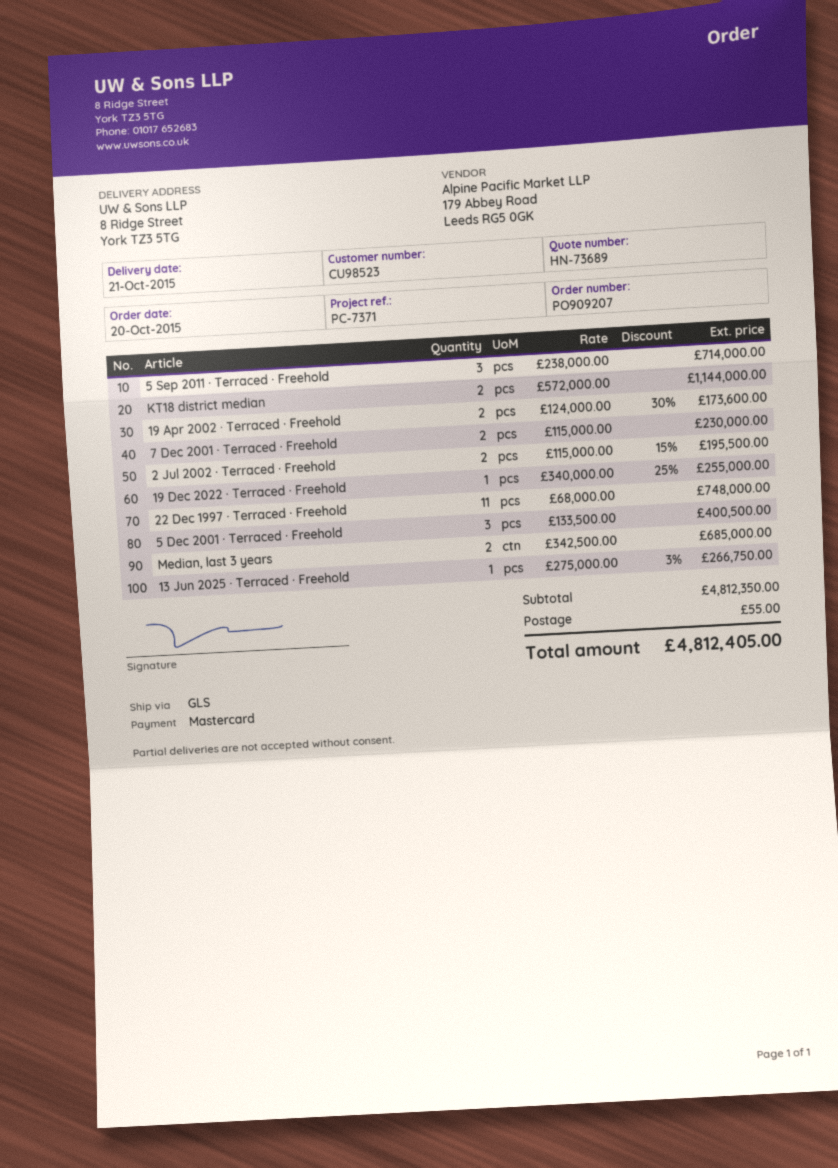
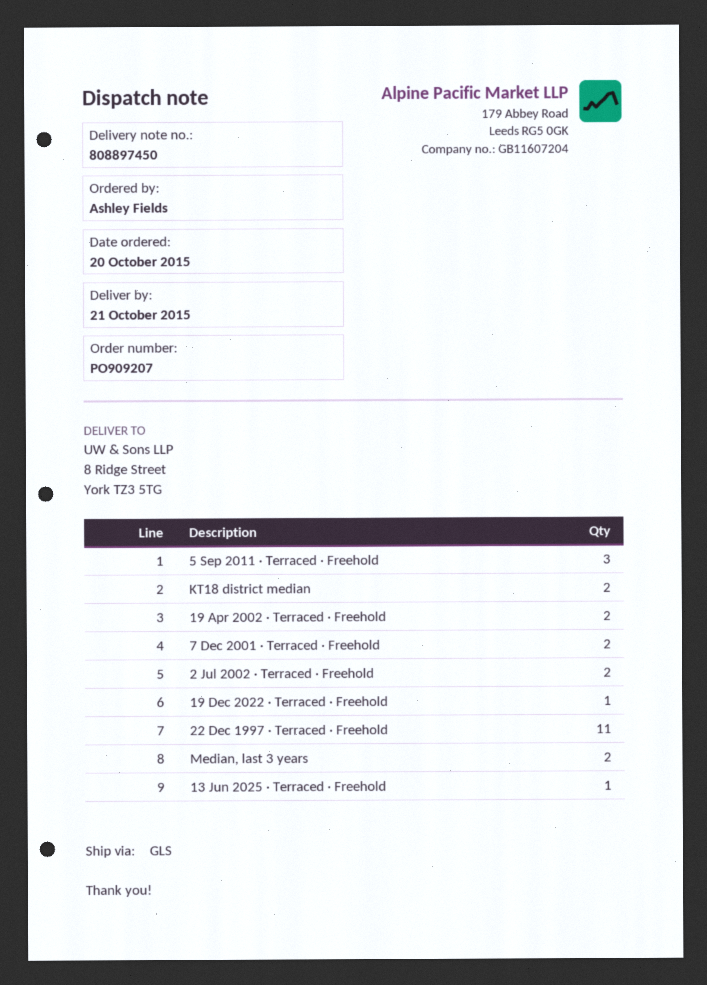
5 Dec 2001 · Terraced · Freehold: 3 -> none

